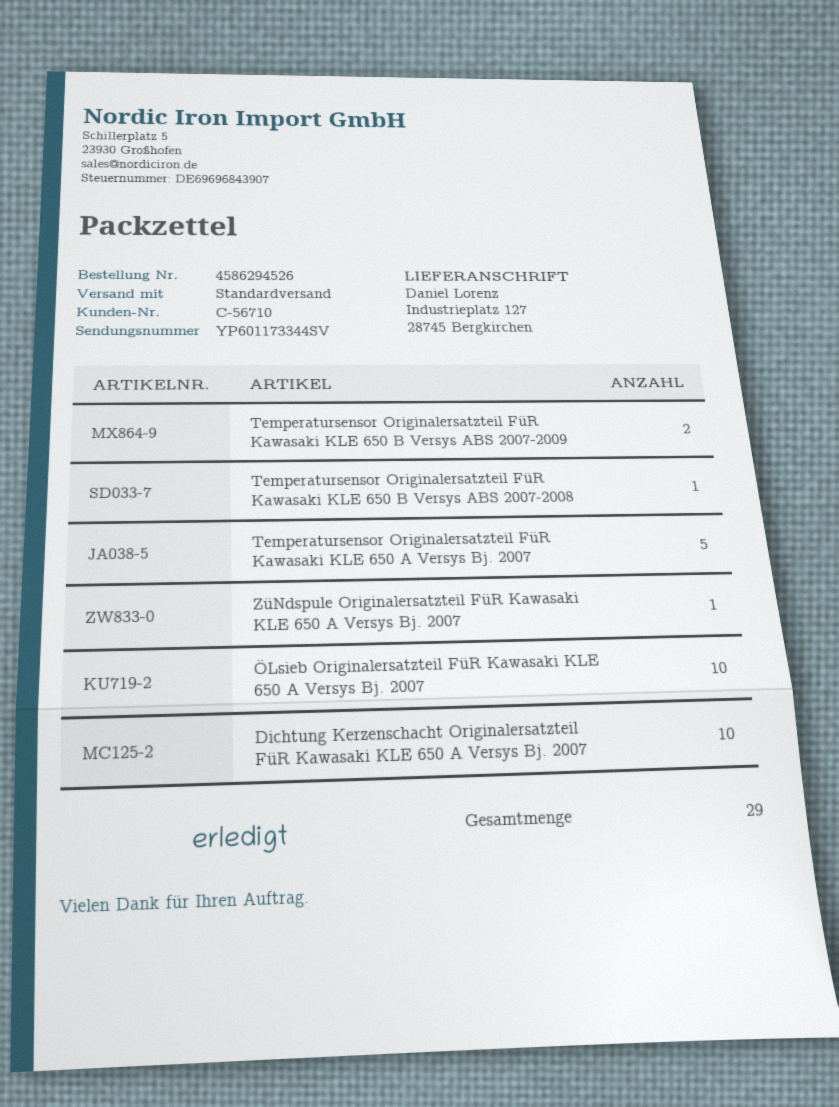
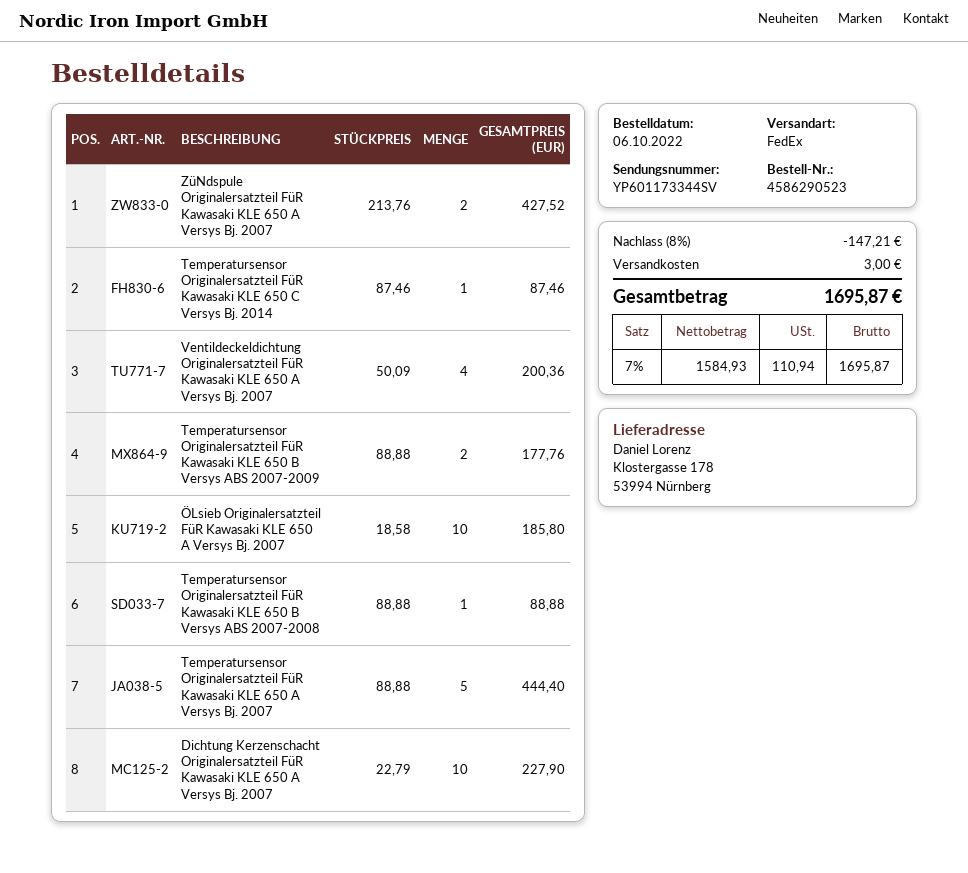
order number: 4586294526 -> 4586290523
shipping method: standard -> FedEx
ship to: Industrieplatz 127, 28745 Bergkirchen -> Klostergasse 178, 53994 Nürnberg
ZüNdspule Originalersatzteil FüR Kawasaki KLE 650 A Versys Bj. 2007: 1 -> 2
Temperatursensor Originalersatzteil FüR Kawasaki KLE 650 C Versys Bj. 2014: none -> 1
Ventildeckeldichtung Originalersatzteil FüR Kawasaki KLE 650 A Versys Bj. 2007: none -> 4

